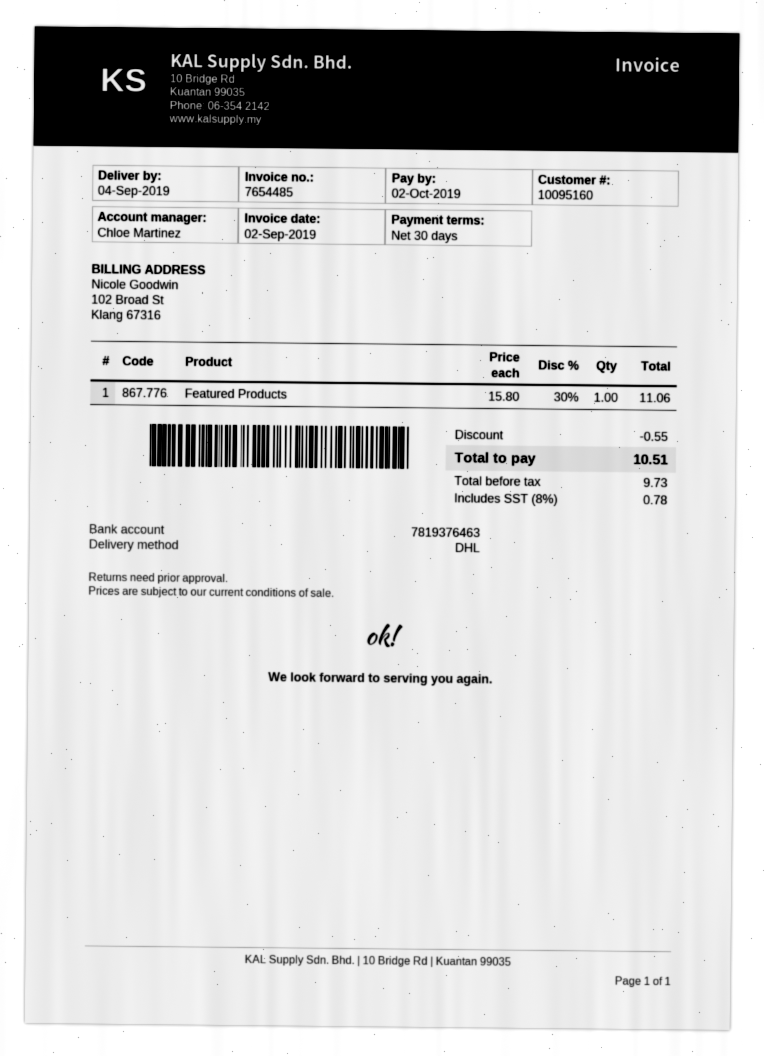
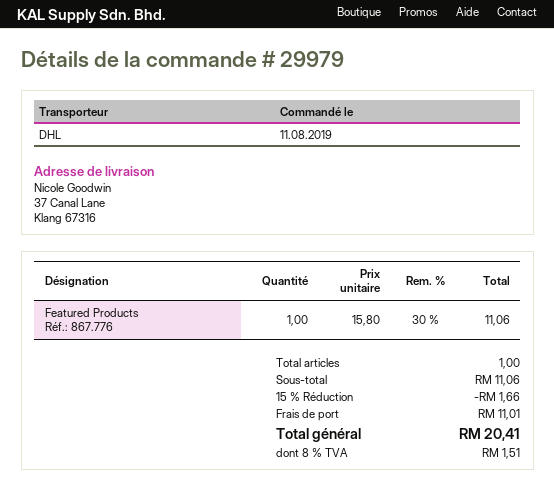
discount: 0.55 -> 1.66
shipping: none -> 11.01
tax: 8% = 0.78 -> 8% = 1.51
total: 10.51 -> 20.41

